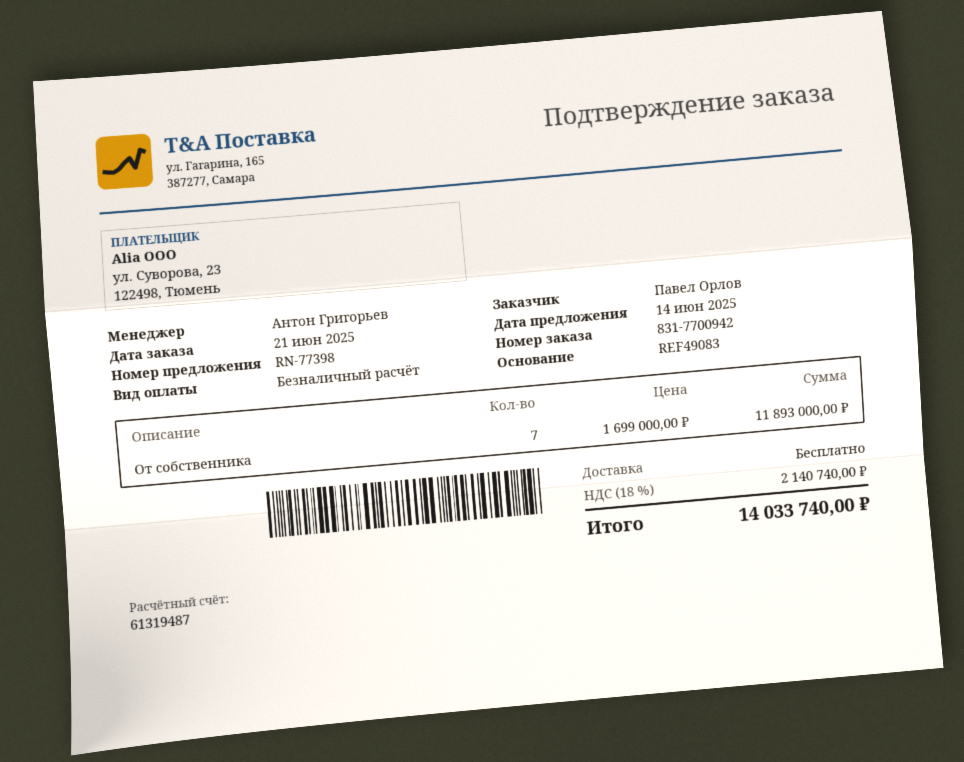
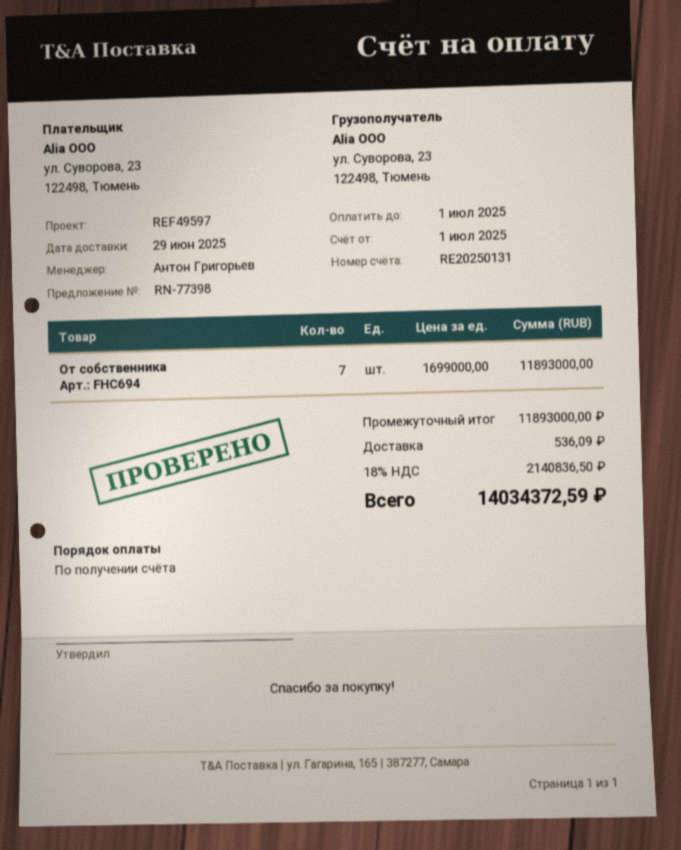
reference: REF49083 -> REF49597
shipping: 0.00 -> 536.09
tax: 18% = 2140740.00 -> 18% = 2140836.50
total: 14033740.00 -> 14034372.59

